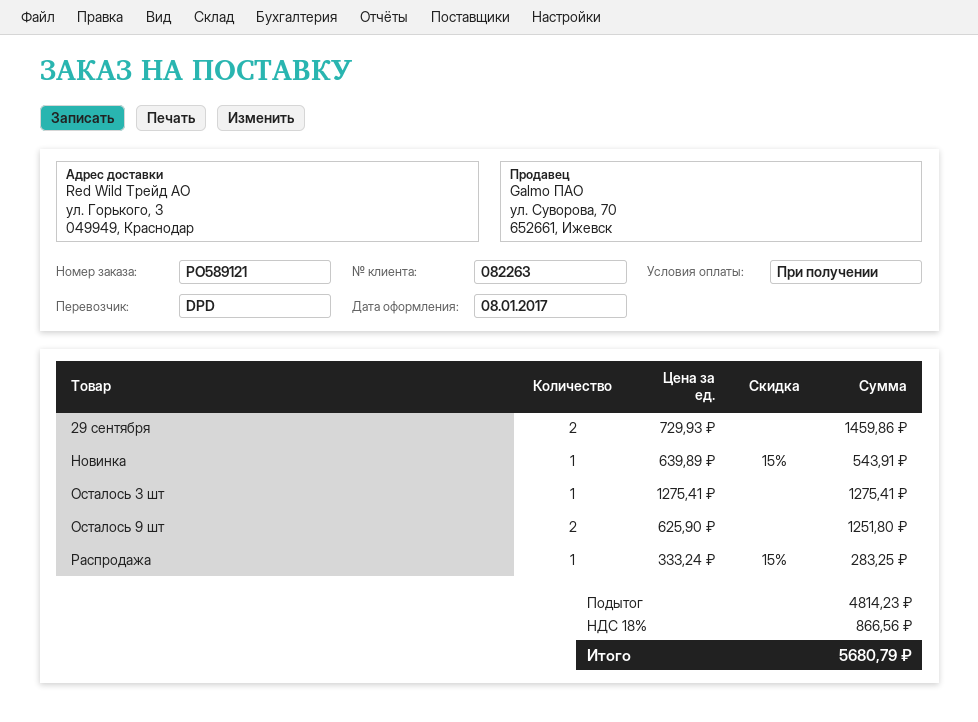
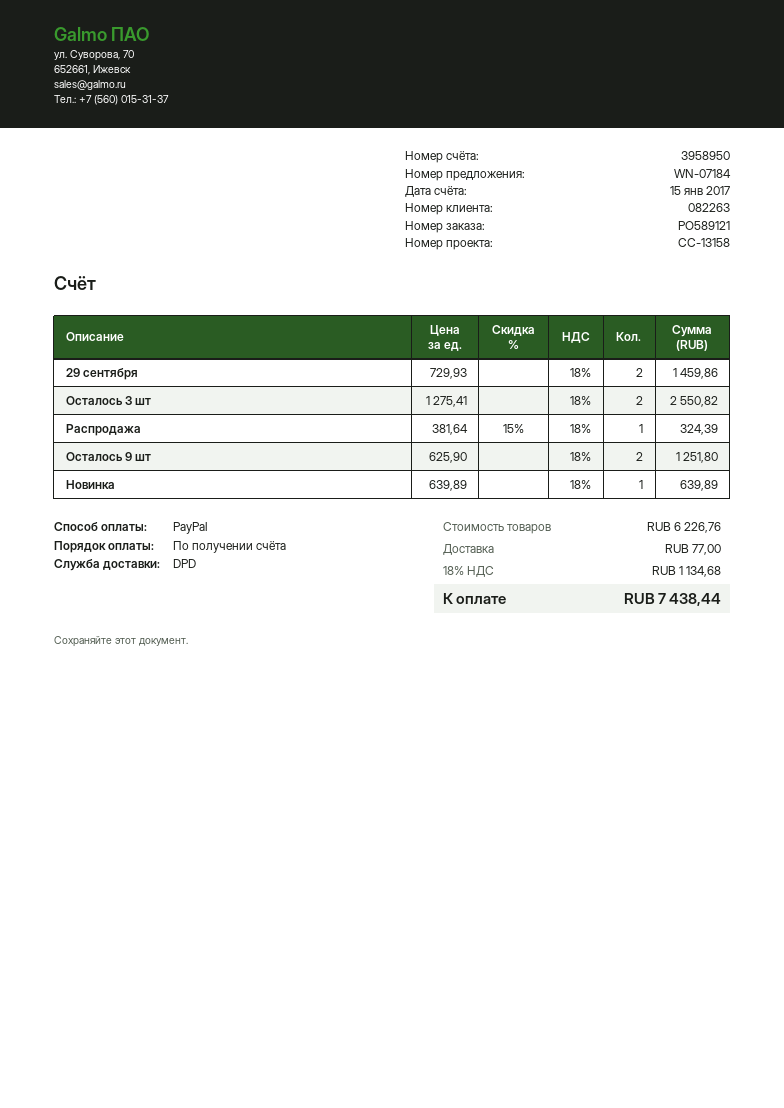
Новинка: 1 x 639.89 - 15% = 543.91 -> 1 x 639.89 = 639.89
Осталось 3 шт: 1 x 1275.41 = 1275.41 -> 2 x 1275.41 = 2550.82
Распродажа: 1 x 333.24 - 15% = 283.25 -> 1 x 381.64 - 15% = 324.39
subtotal: 4814.23 -> 6226.76
shipping: none -> 77.00
tax: 18% = 866.56 -> 18% = 1134.68
total: 5680.79 -> 7438.44

